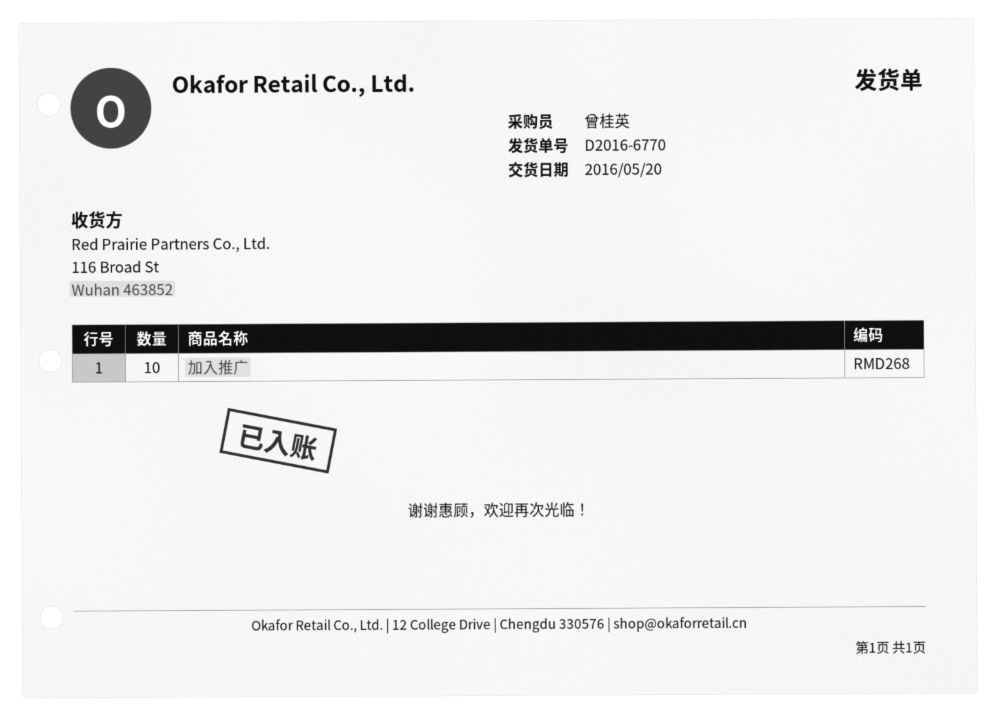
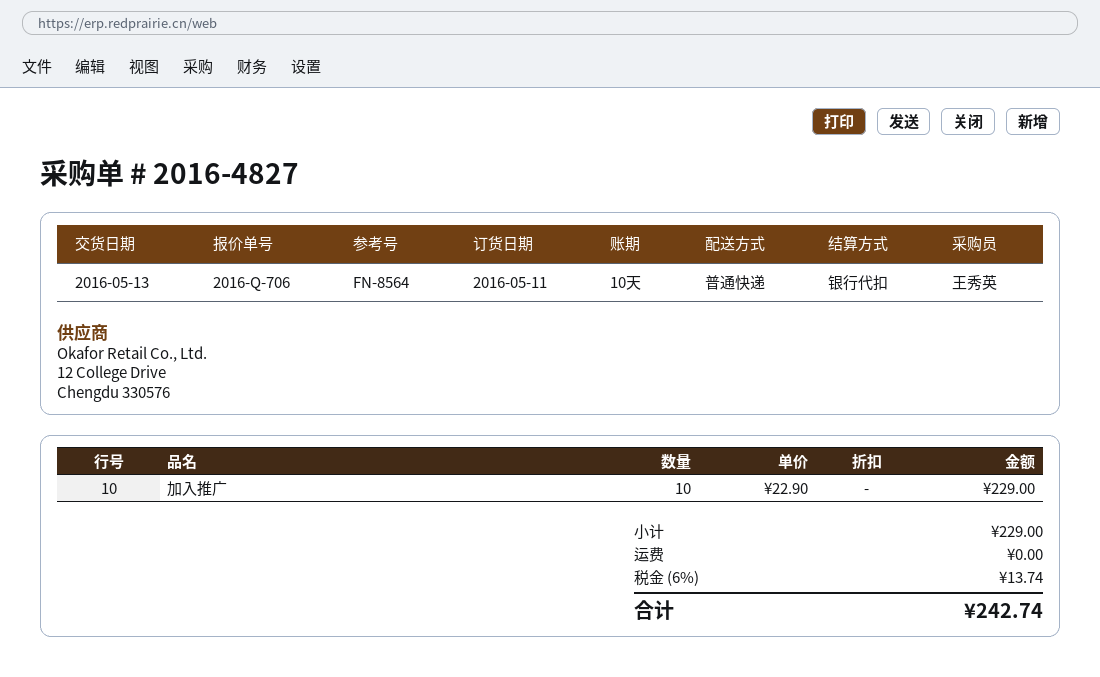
delivery date: 2016-05-20 -> 2016-05-13
ordered by: 曾桂英 -> 王秀英

